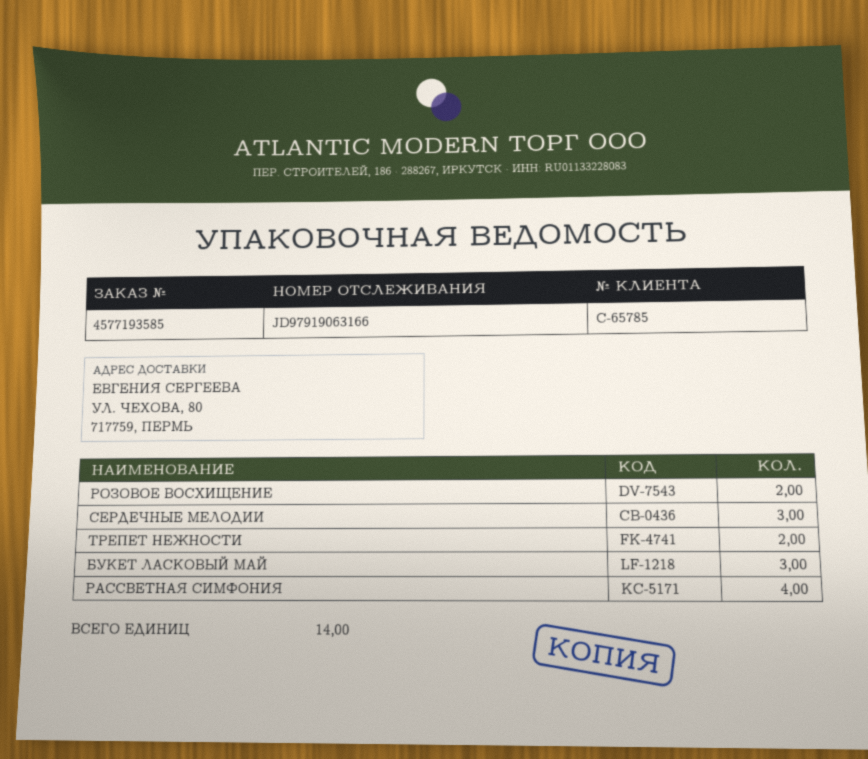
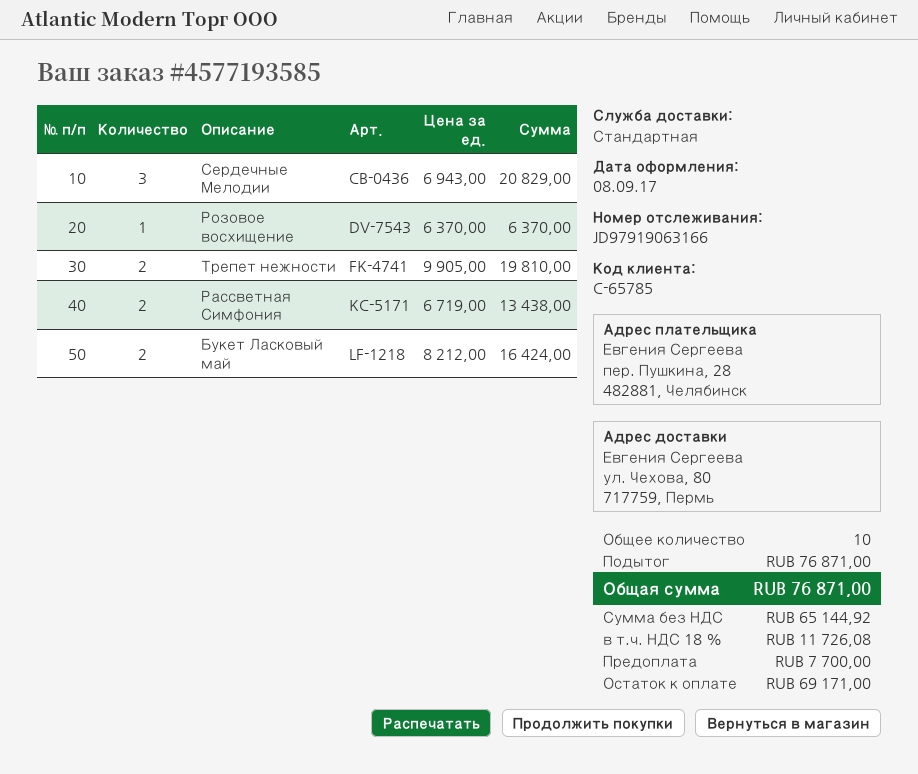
РОЗОВОЕ ВОСХИЩЕНИЕ: 2 -> 1
БУКЕТ ЛАСКОВЫЙ МАЙ: 3 -> 2
РАССВЕТНАЯ СИМФОНИЯ: 4 -> 2
total quantity: 14 -> 10

